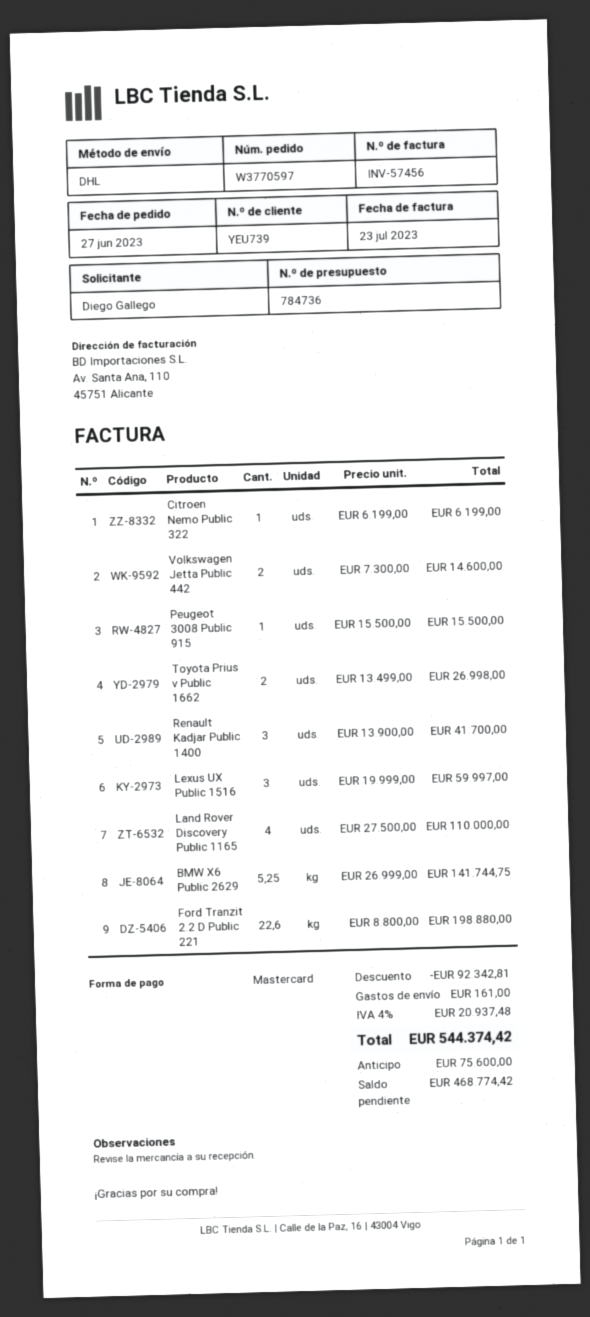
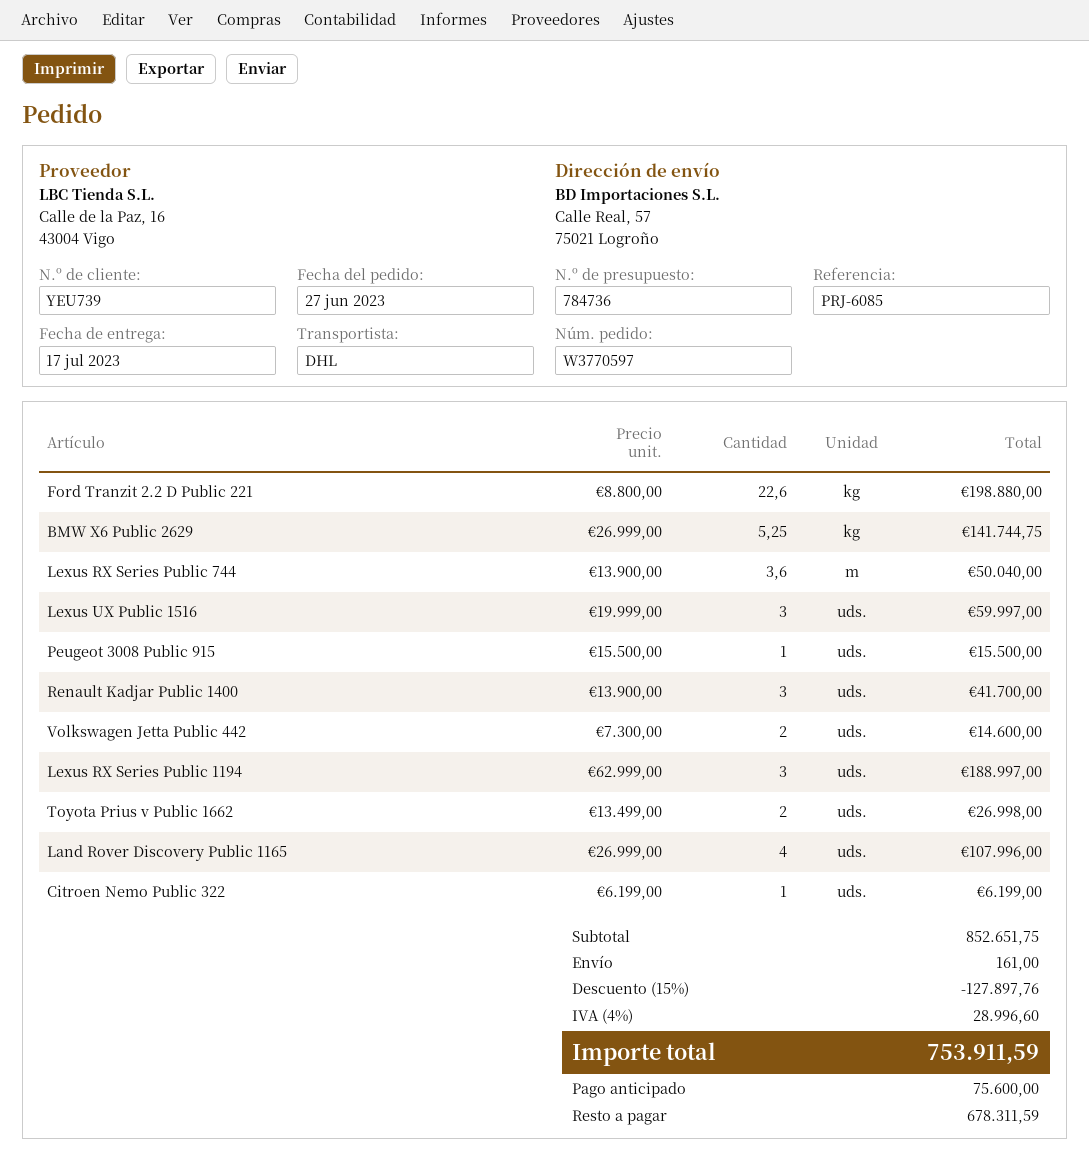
Land Rover Discovery Public 1165: 4 x 27500.00 = 110000.00 -> 4 x 26999.00 = 107996.00
Lexus RX Series Public 744: none -> 3.6 x 13900.00 = 50040.00
Lexus RX Series Public 1194: none -> 3 x 62999.00 = 188997.00
discount: 92342.81 -> 127897.76
tax: 4% = 20937.48 -> 4% = 28996.60
total: 544374.42 -> 753911.59
balance: 468774.42 -> 678311.59

